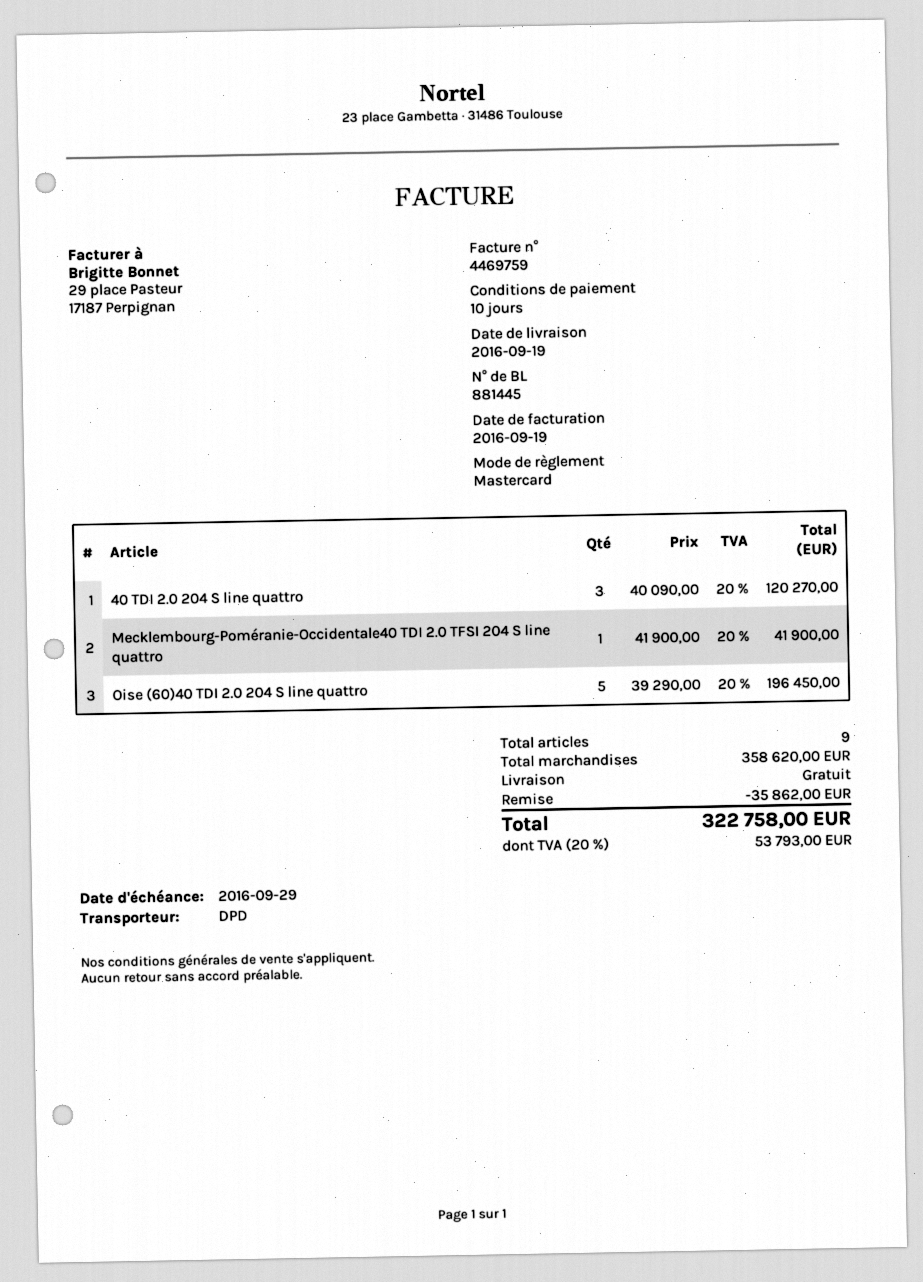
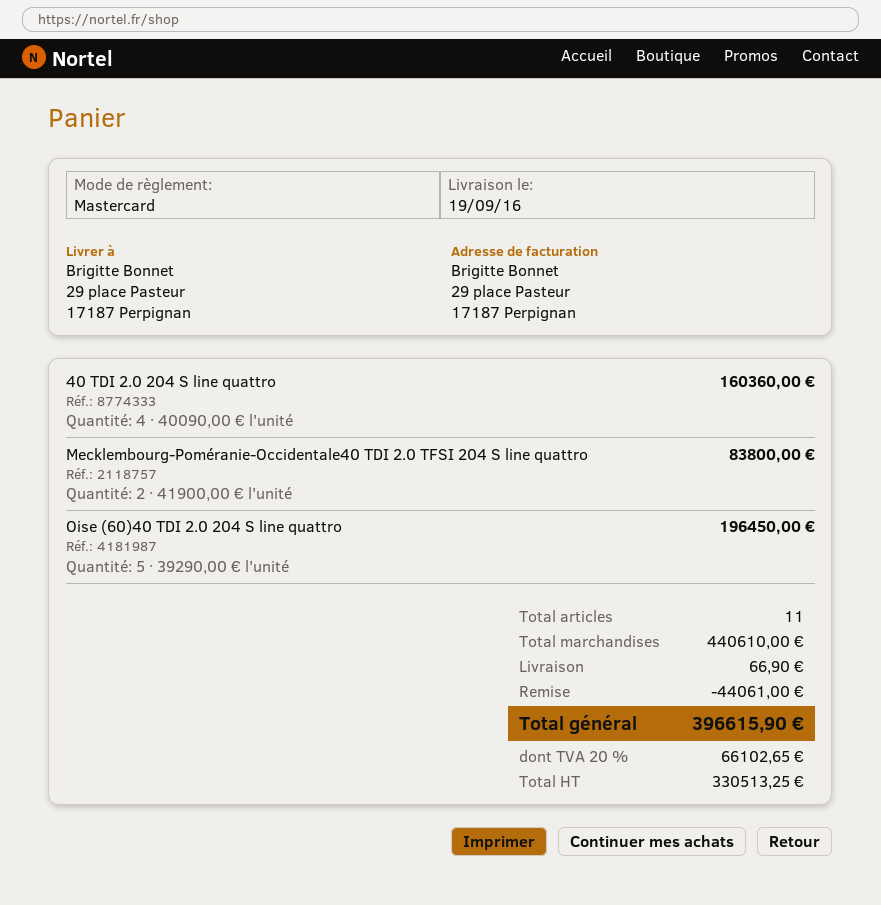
40 TDI 2.0 204 S line quattro: 3 x 40090.00 = 120270.00 -> 4 x 40090.00 = 160360.00
Mecklembourg-Poméranie-Occidentale40 TDI 2.0 TFSI 204 S line quattro: 1 x 41900.00 = 41900.00 -> 2 x 41900.00 = 83800.00
total quantity: 9 -> 11
subtotal: 358620.00 -> 440610.00
discount: 35862.00 -> 44061.00
shipping: 0.00 -> 66.90
tax: 20% = 53793.00 -> 20% = 66102.65
total: 322758.00 -> 396615.90

